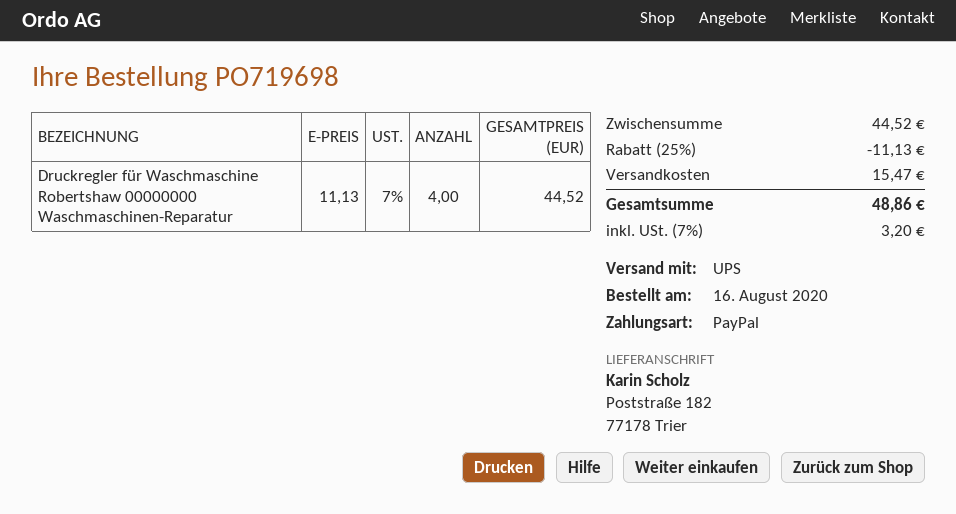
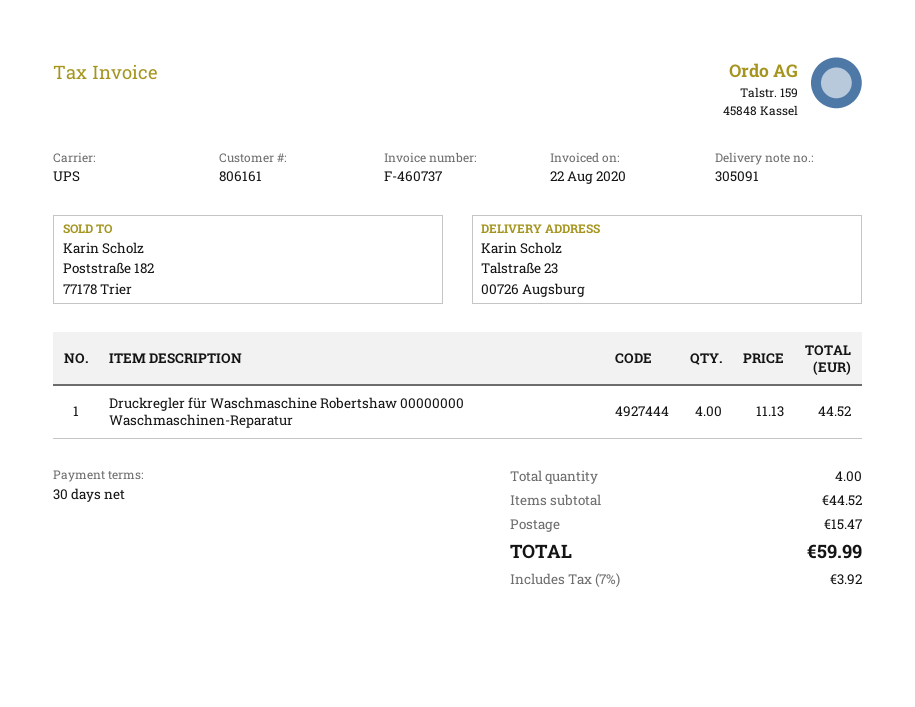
ship to: Poststraße 182, 77178 Trier -> Talstraße 23, 00726 Augsburg
discount: 25% = 11.13 -> none
tax: 7% = 3.20 -> 7% = 3.92
total: 48.86 -> 59.99

